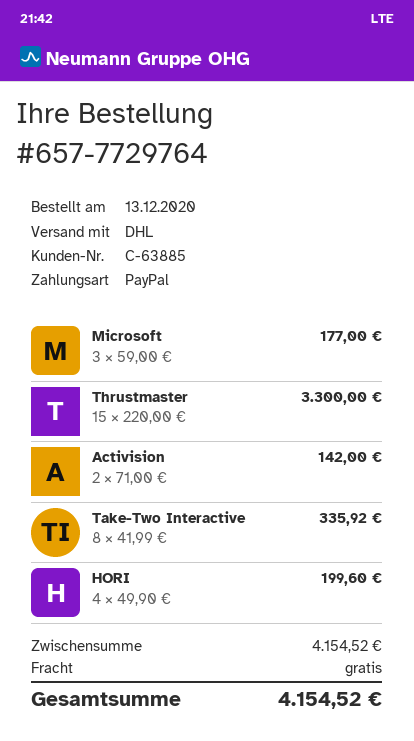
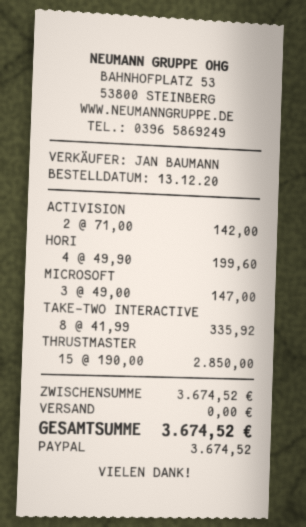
Microsoft: 3 x 59.00 = 177.00 -> 3 x 49.00 = 147.00
Thrustmaster: 15 x 220.00 = 3300.00 -> 15 x 190.00 = 2850.00
subtotal: 4154.52 -> 3674.52
total: 4154.52 -> 3674.52

